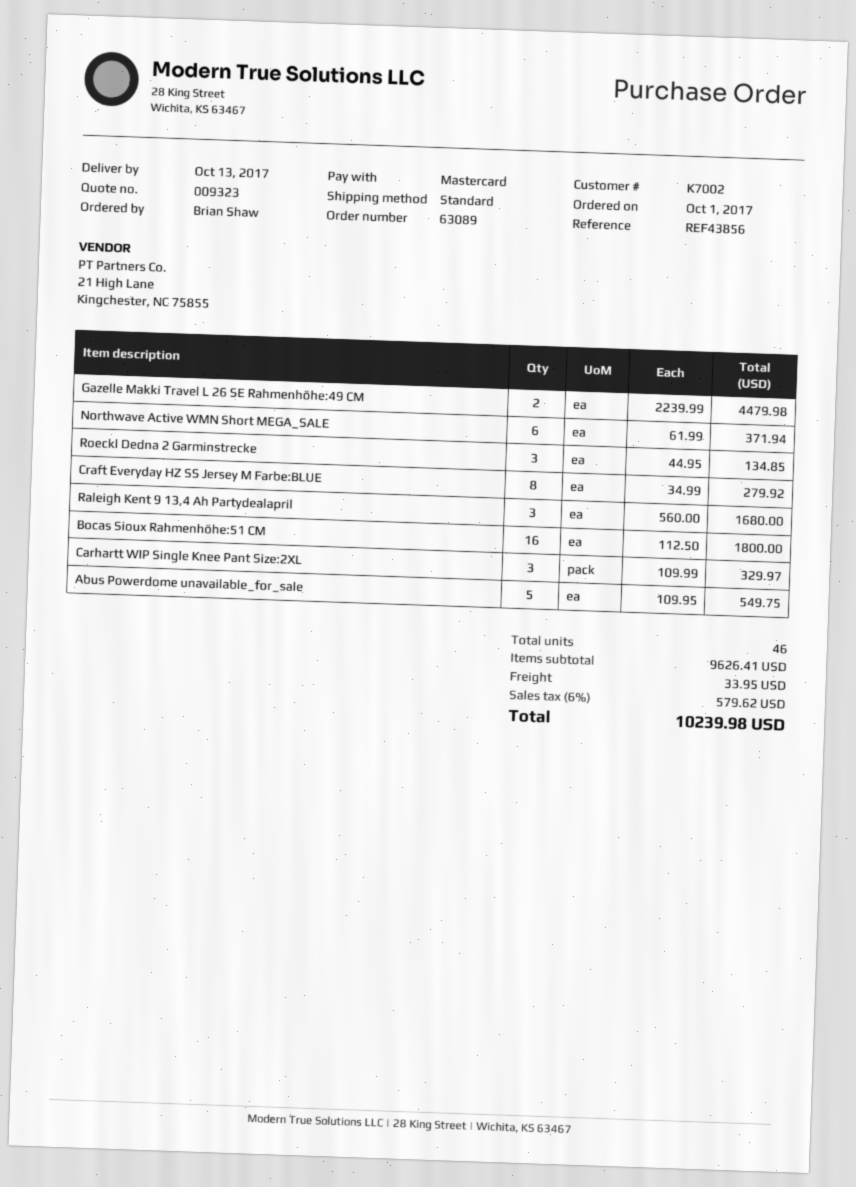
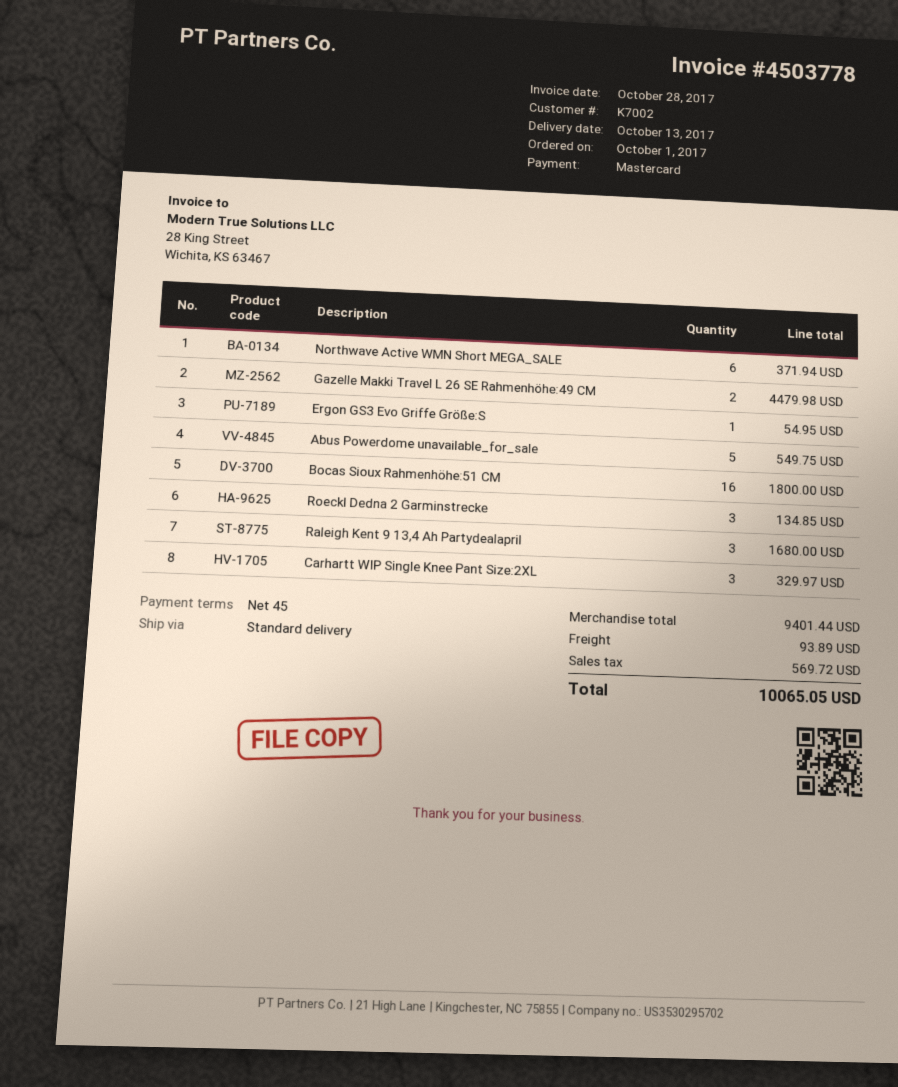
Craft Everyday HZ SS Jersey M Farbe:BLUE: 8 for 279.92 -> none
Ergon GS3 Evo Griffe Größe:S: none -> 1 for 54.95
subtotal: 9626.41 -> 9401.44
shipping: 33.95 -> 93.89
tax: 579.62 -> 569.72
total: 10239.98 -> 10065.05

